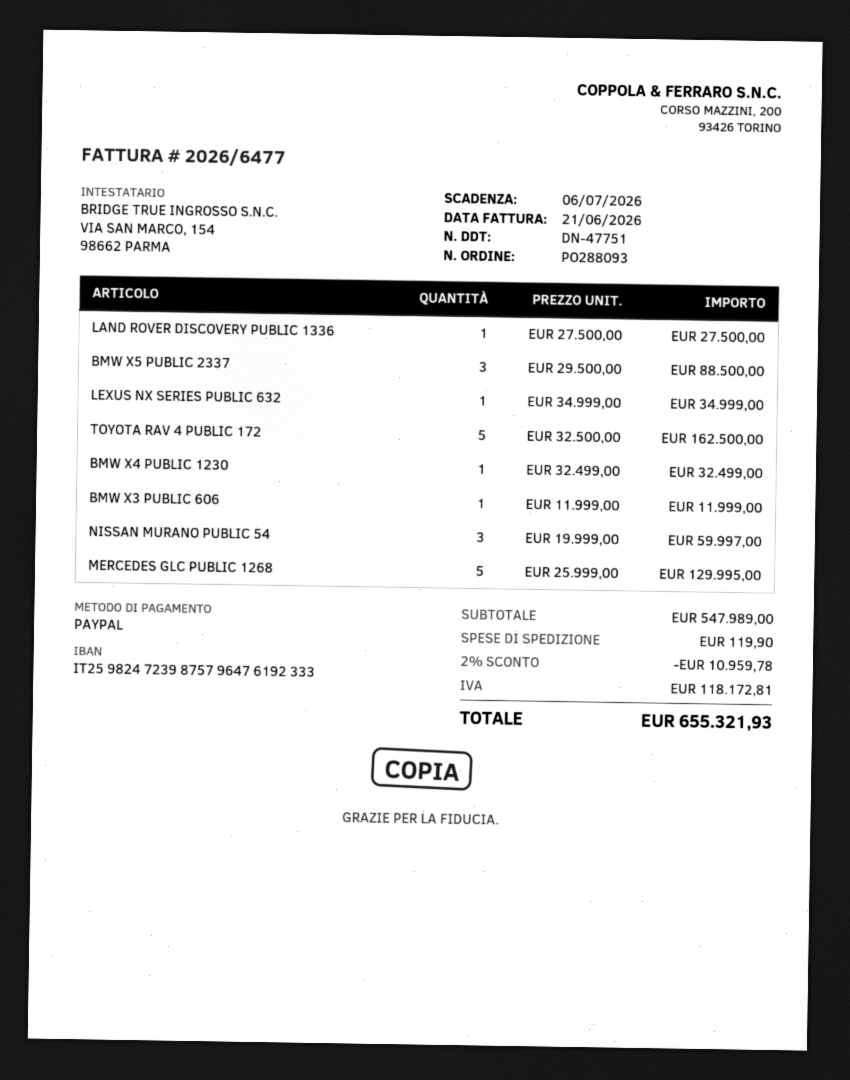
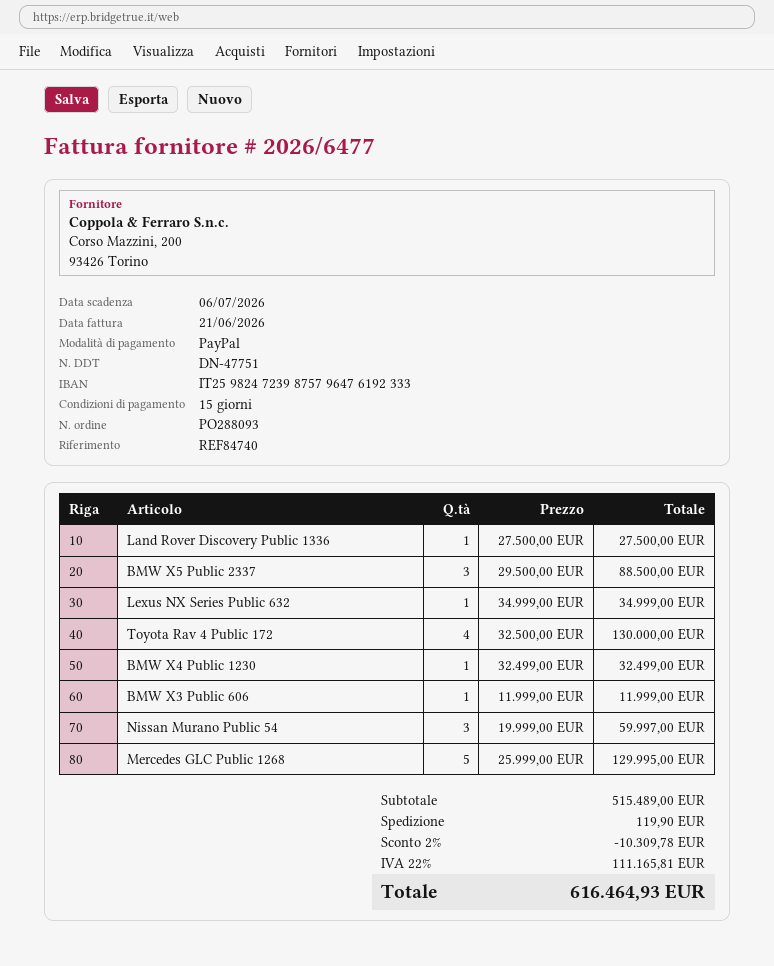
TOYOTA RAV 4 PUBLIC 172: 5 x 32500.00 = 162500.00 -> 4 x 32500.00 = 130000.00
subtotal: 547989.00 -> 515489.00
discount: 2% = 10959.78 -> 2% = 10309.78
tax: 118172.81 -> 111165.81
total: 655321.93 -> 616464.93

